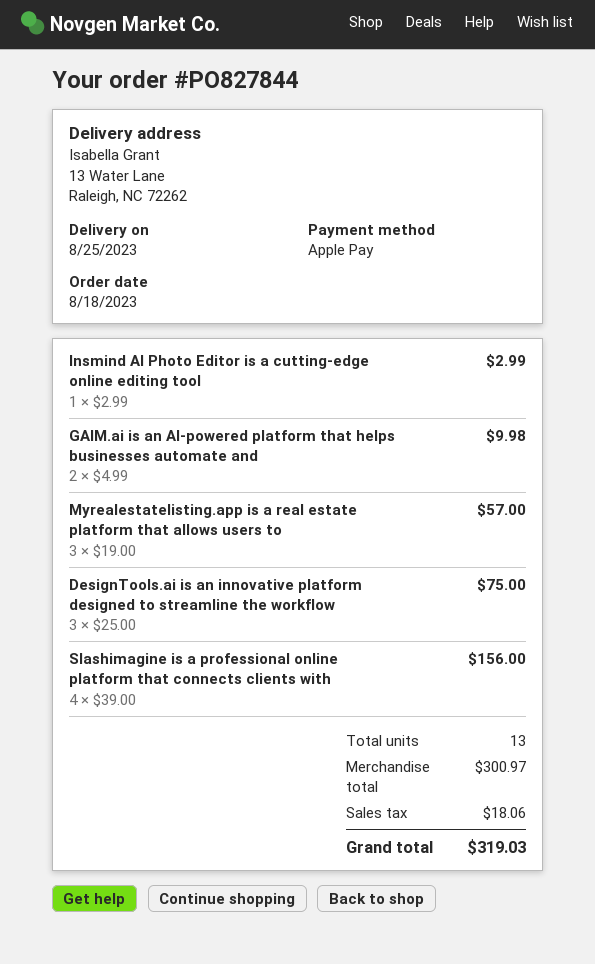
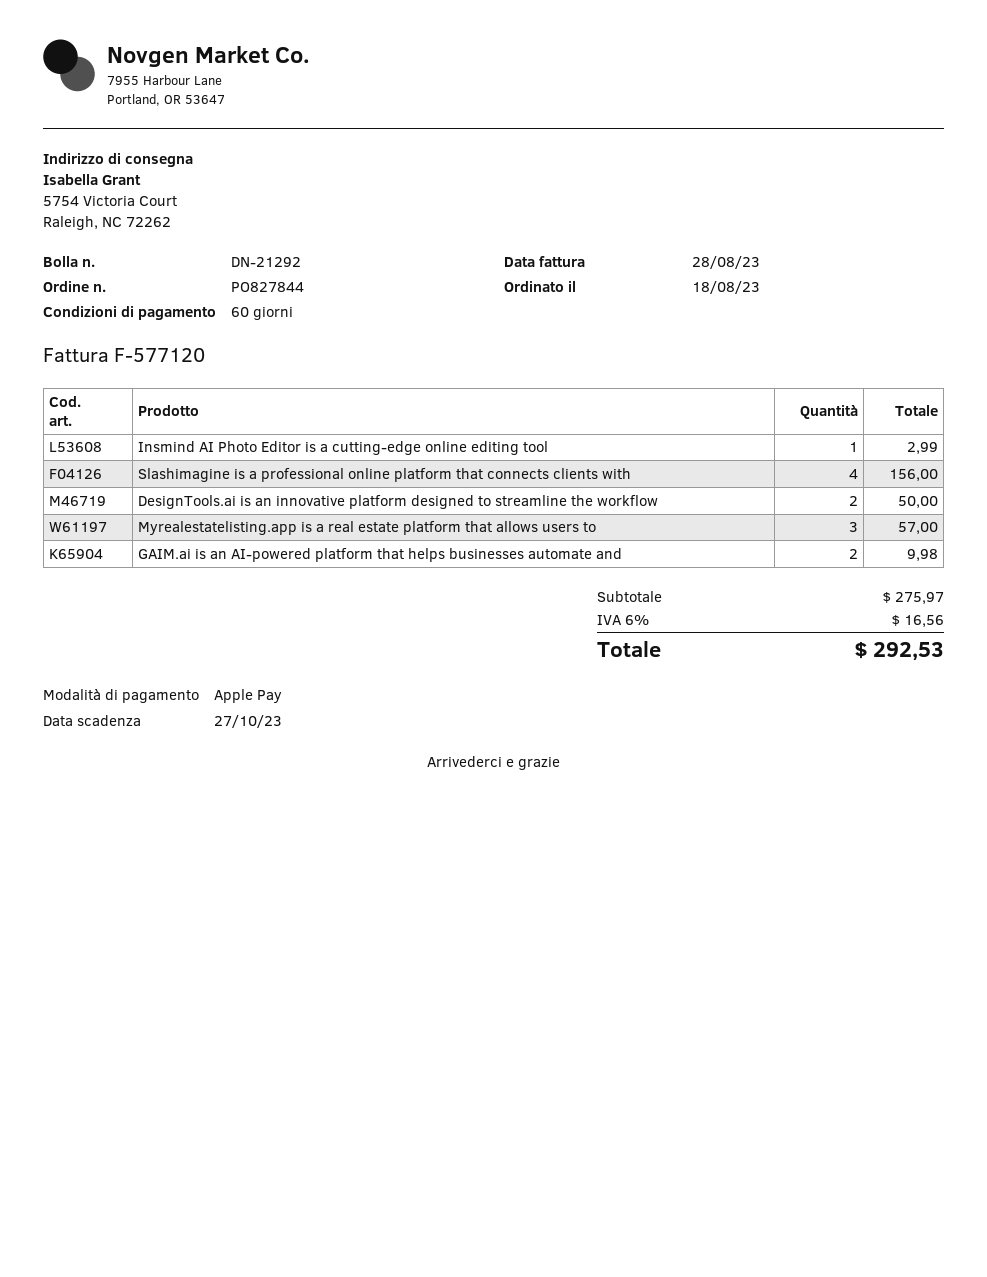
ship to: 13 Water Lane, Raleigh, NC 72262 -> 5754 Victoria Court, Raleigh, NC 72262
DesignTools.ai is an innovative platform designed to streamline the workflow: 3 for 75.00 -> 2 for 50.00
subtotal: 300.97 -> 275.97
tax: 18.06 -> 16.56
total: 319.03 -> 292.53

